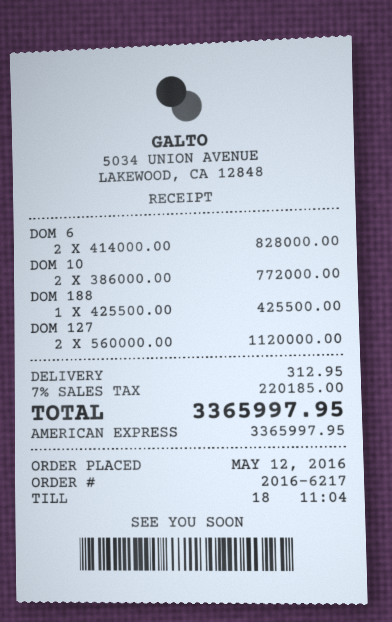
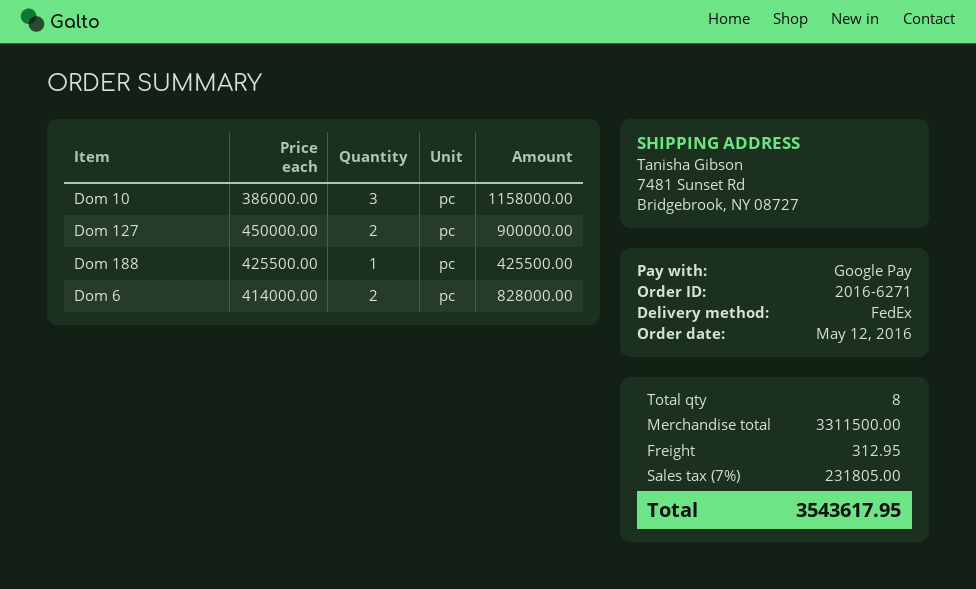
order number: 2016-6217 -> 2016-6271
payment method: American Express -> Google Pay
DOM 10: 2 x 386000.00 = 772000.00 -> 3 x 386000.00 = 1158000.00
DOM 127: 2 x 560000.00 = 1120000.00 -> 2 x 450000.00 = 900000.00
tax: 7% = 220185.00 -> 7% = 231805.00
total: 3365997.95 -> 3543617.95

